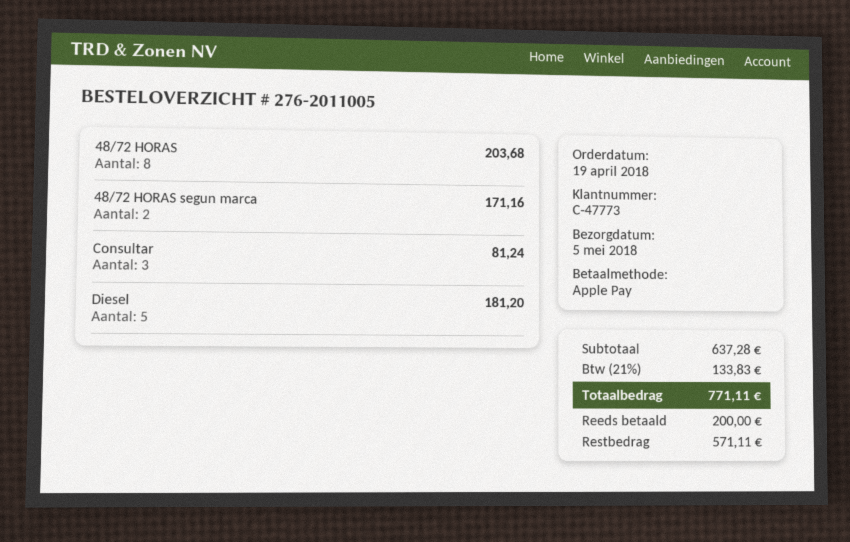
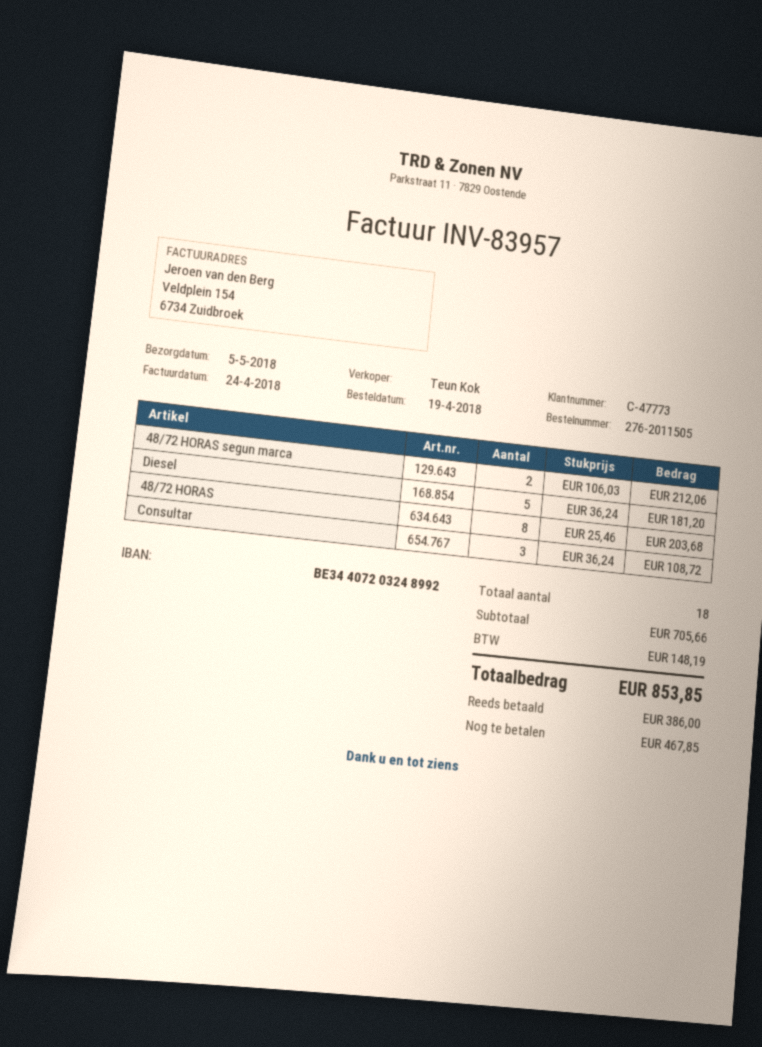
order number: 276-2011005 -> 276-2011505
48/72 HORAS segun marca: 2 for 171.16 -> 2 for 212.06
Consultar: 3 for 81.24 -> 3 for 108.72
subtotal: 637.28 -> 705.66
tax: 133.83 -> 148.19
total: 771.11 -> 853.85
deposit: 200.00 -> 386.00
balance: 571.11 -> 467.85

